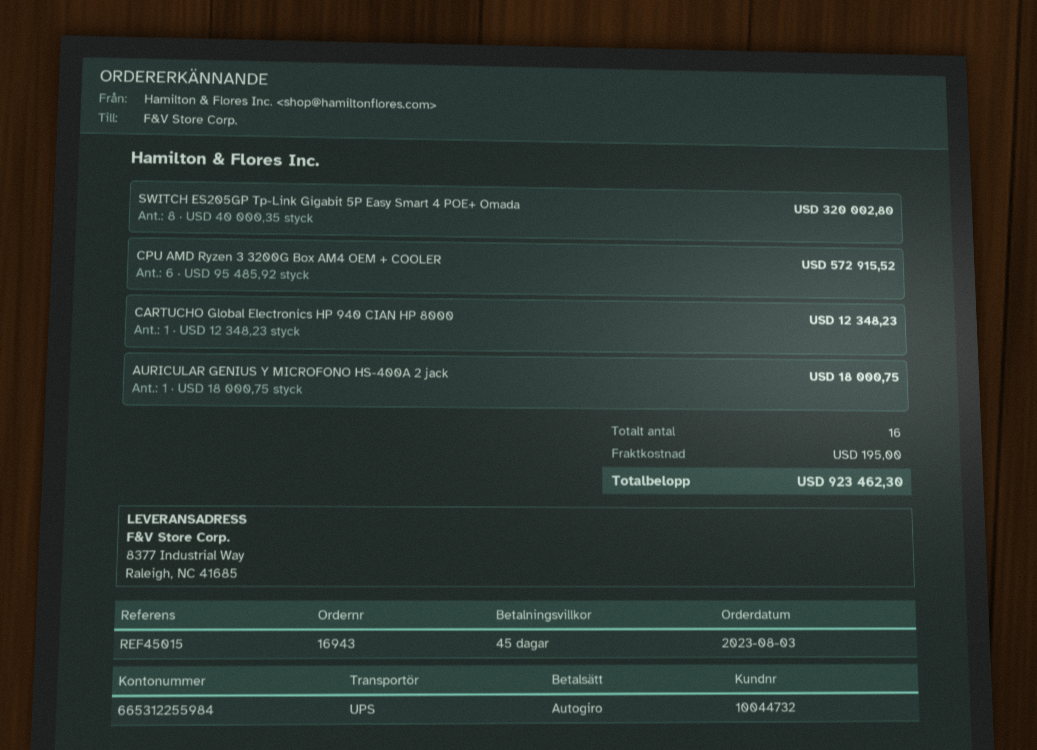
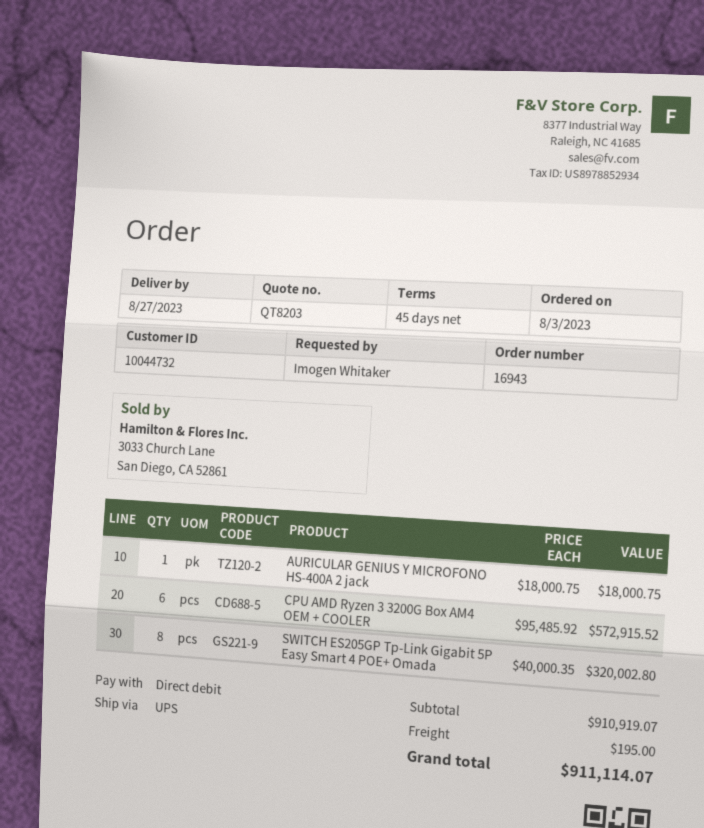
CARTUCHO Global Electronics HP 940 CIAN HP 8000: 1 x 12348.23 = 12348.23 -> none
total: 923462.30 -> 911114.07

